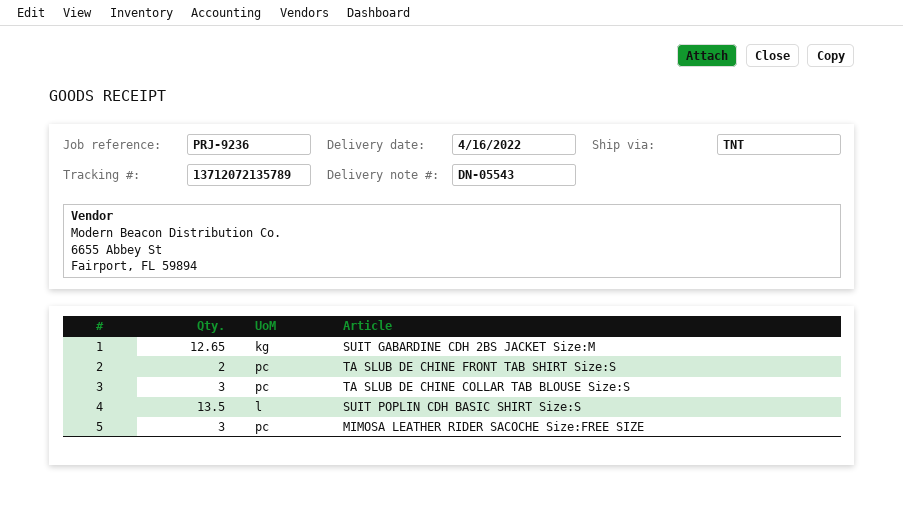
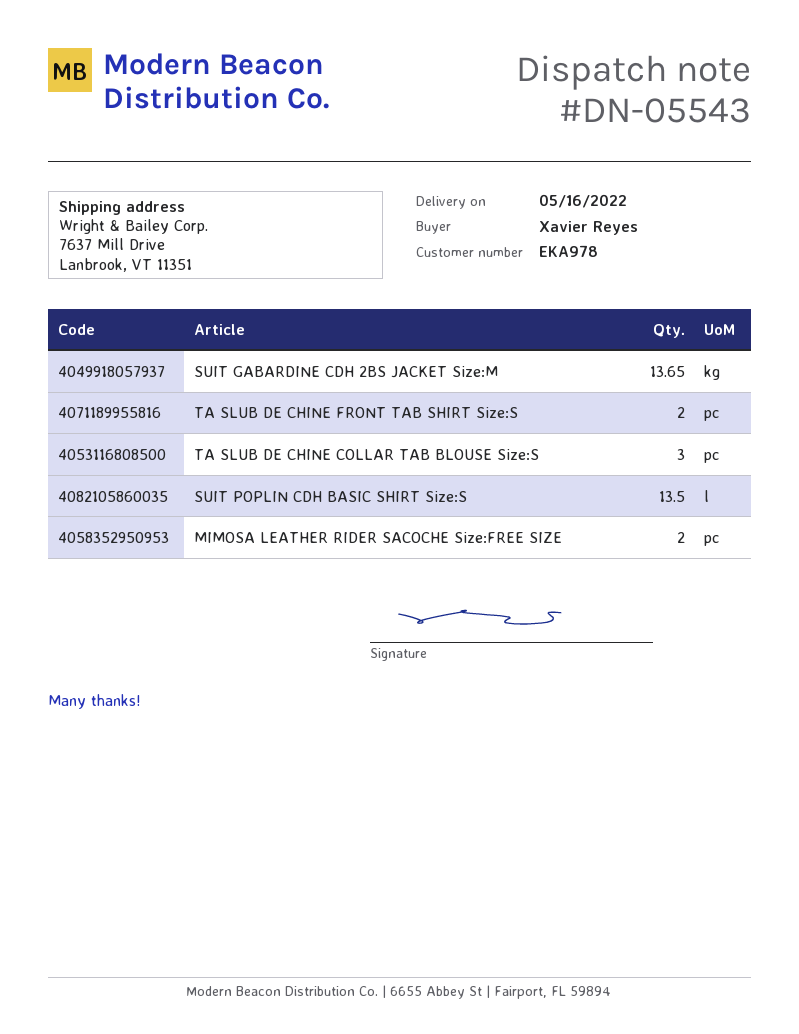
delivery date: 2022-04-16 -> 2022-05-16
SUIT GABARDINE CDH 2BS JACKET Size:M: 12.65 -> 13.65
MIMOSA LEATHER RIDER SACOCHE Size:FREE SIZE: 3 -> 2

